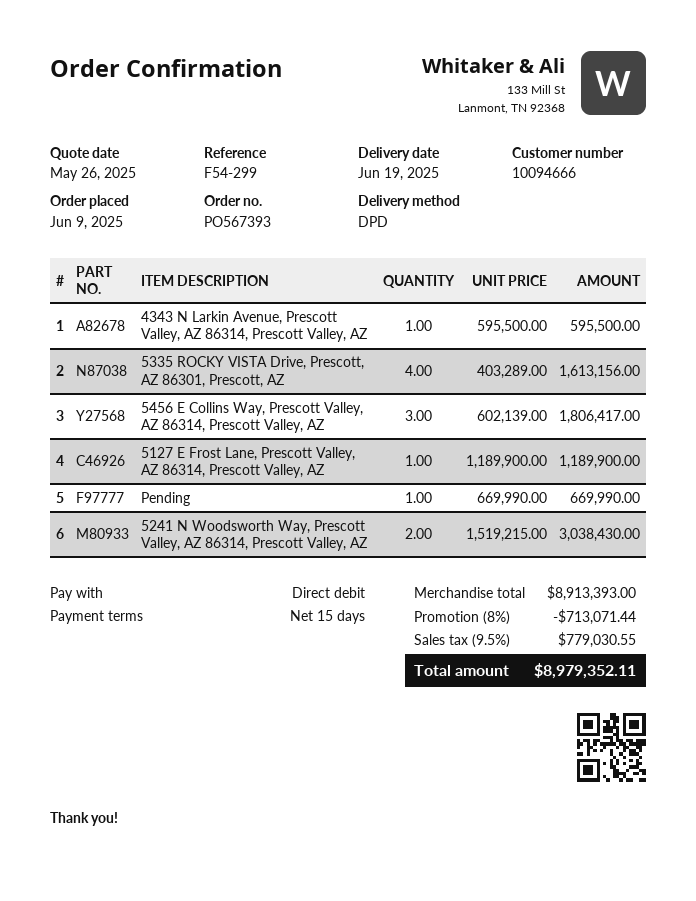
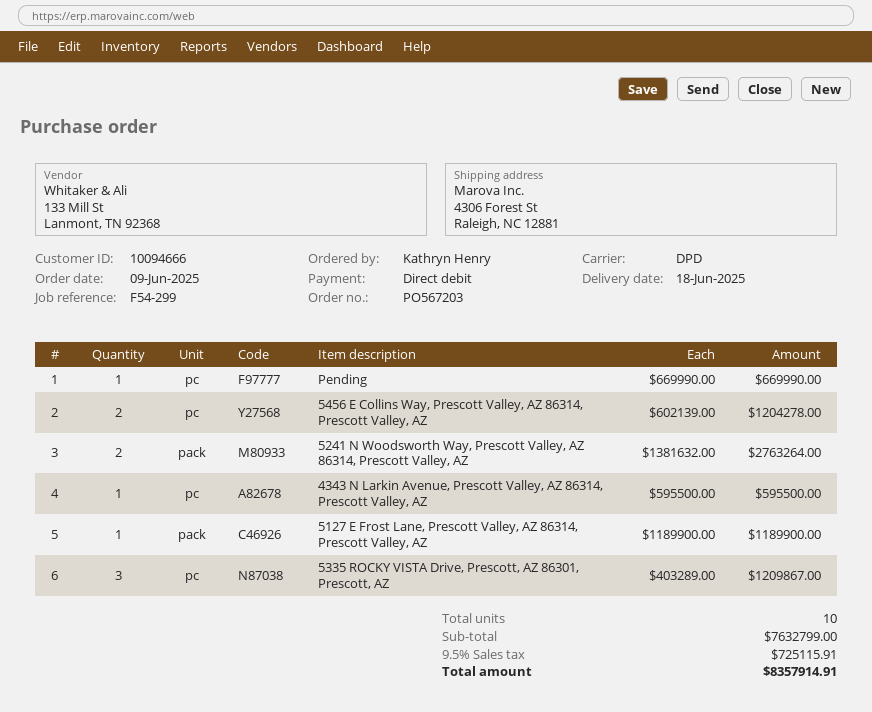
order number: PO567393 -> PO567203
delivery date: 2025-06-19 -> 2025-06-18
5335 ROCKY VISTA Drive, Prescott, AZ 86301, Prescott, AZ: 4 x 403289.00 = 1613156.00 -> 3 x 403289.00 = 1209867.00
5456 E Collins Way, Prescott Valley, AZ 86314, Prescott Valley, AZ: 3 x 602139.00 = 1806417.00 -> 2 x 602139.00 = 1204278.00
5241 N Woodsworth Way, Prescott Valley, AZ 86314, Prescott Valley, AZ: 2 x 1519215.00 = 3038430.00 -> 2 x 1381632.00 = 2763264.00
subtotal: 8913393.00 -> 7632799.00
discount: 8% = 713071.44 -> none
tax: 9.5% = 779030.55 -> 9.5% = 725115.91
total: 8979352.11 -> 8357914.91

